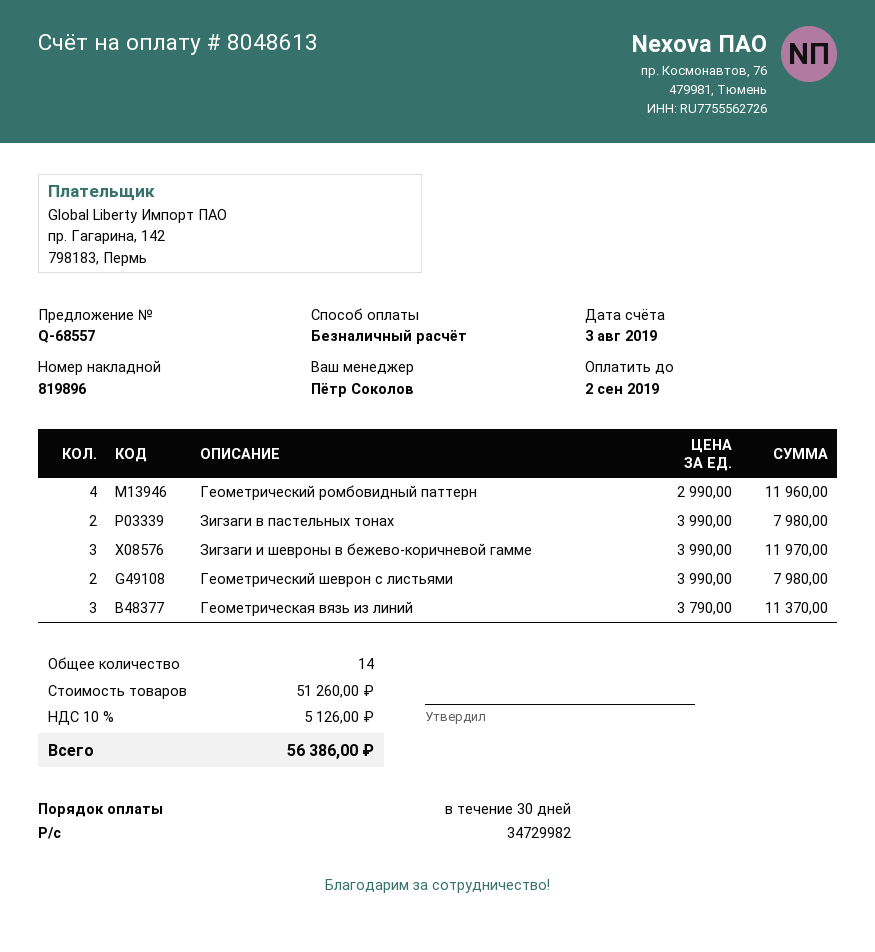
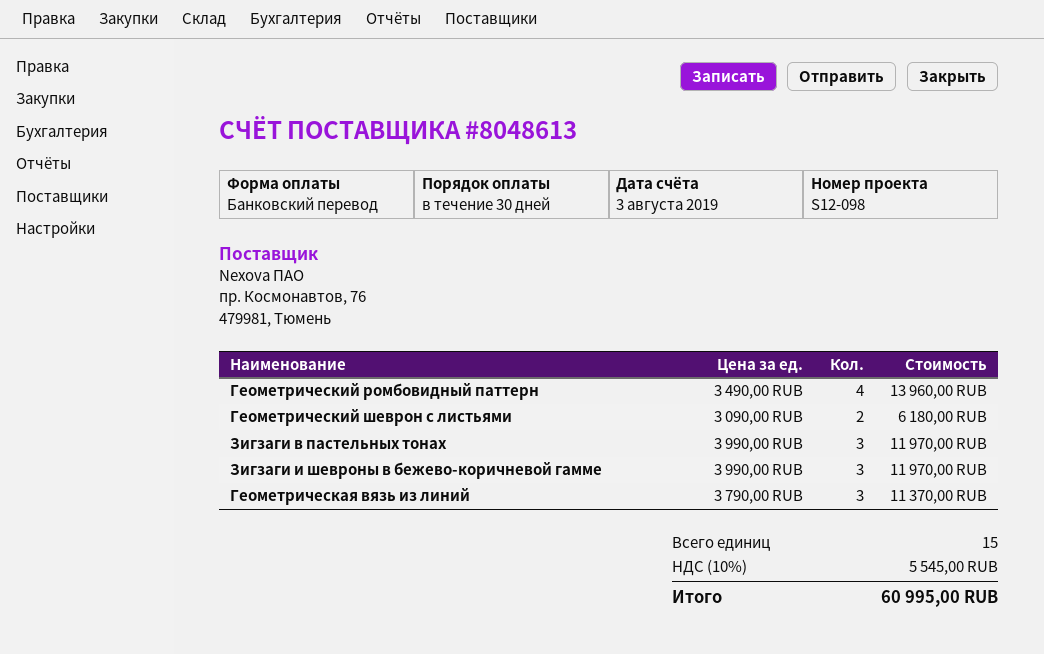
Геометрический ромбовидный паттерн: 4 x 2990.00 = 11960.00 -> 4 x 3490.00 = 13960.00
Зигзаги в пастельных тонах: 2 x 3990.00 = 7980.00 -> 3 x 3990.00 = 11970.00
Геометрический шеврон с листьями: 2 x 3990.00 = 7980.00 -> 2 x 3090.00 = 6180.00
total quantity: 14 -> 15
tax: 10% = 5126.00 -> 10% = 5545.00
total: 56386.00 -> 60995.00

